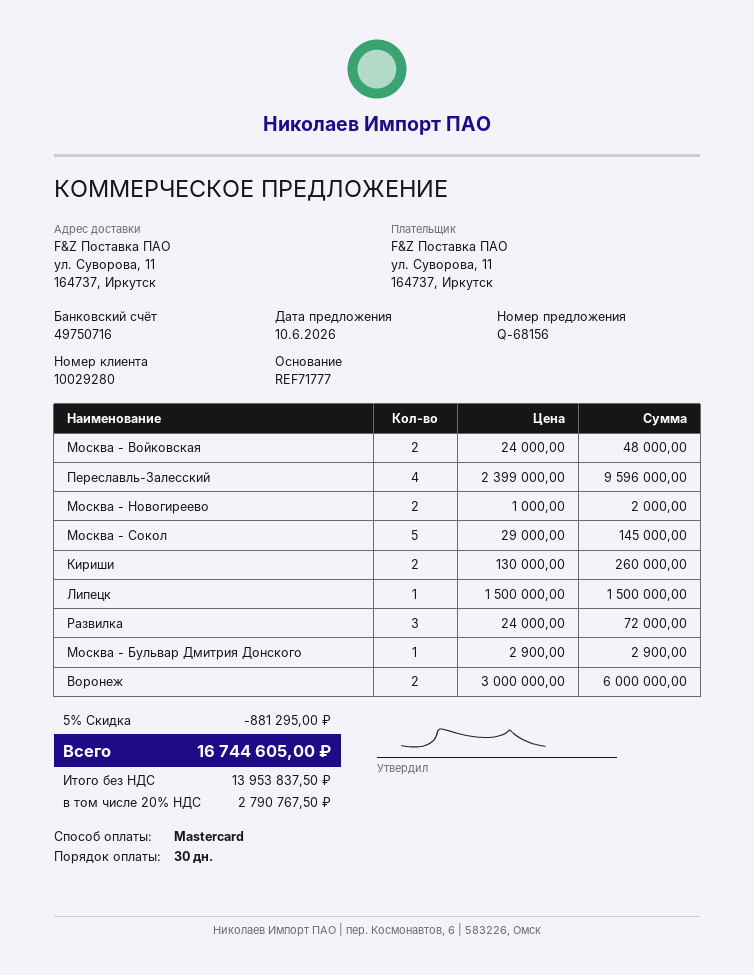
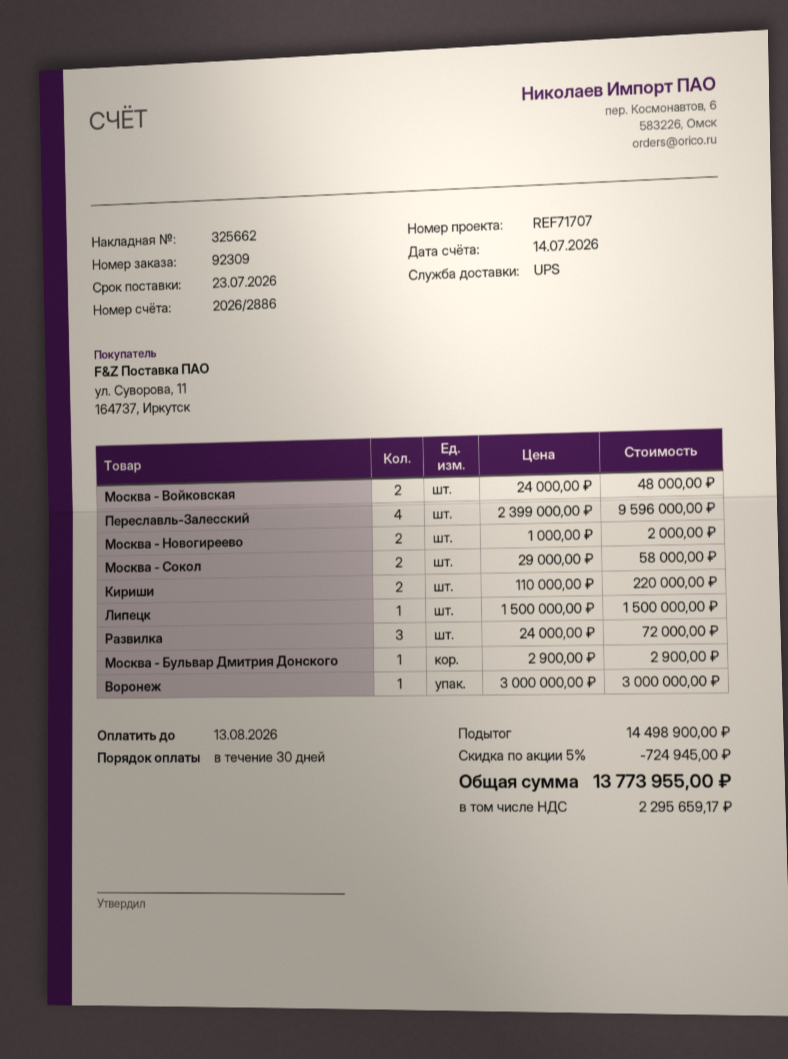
reference: REF71777 -> REF71707
Москва - Сокол: 5 x 29000.00 = 145000.00 -> 2 x 29000.00 = 58000.00
Кириши: 2 x 130000.00 = 260000.00 -> 2 x 110000.00 = 220000.00
Воронеж: 2 x 3000000.00 = 6000000.00 -> 1 x 3000000.00 = 3000000.00
discount: 5% = 881295.00 -> 5% = 724945.00
tax: 2790767.50 -> 2295659.17
total: 16744605.00 -> 13773955.00

